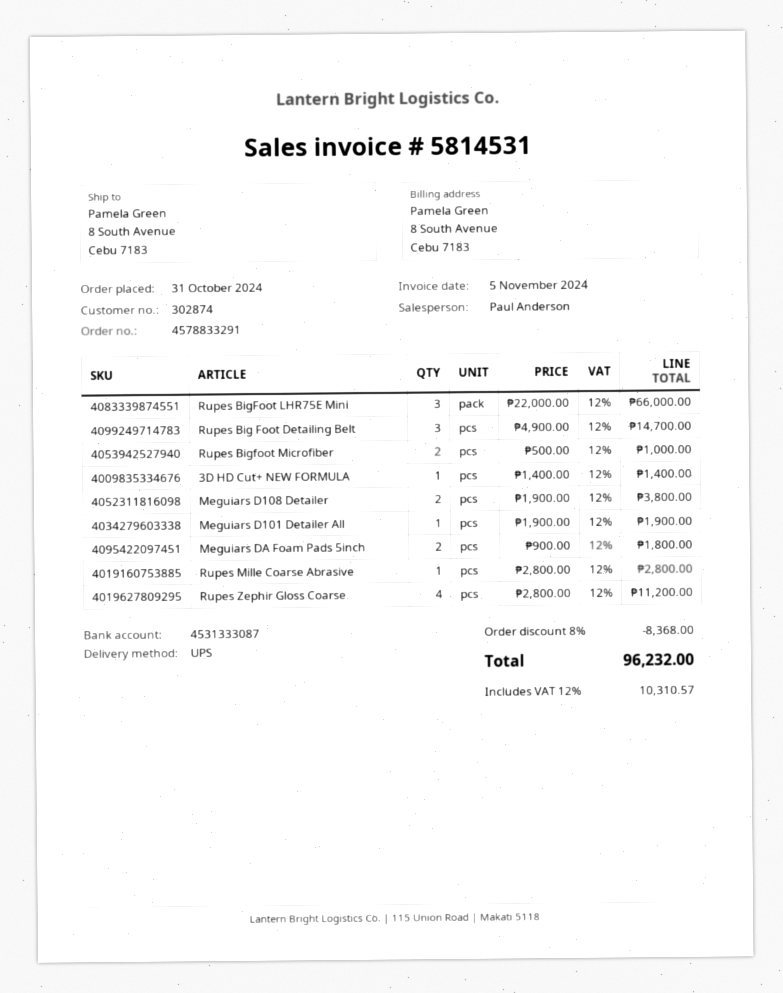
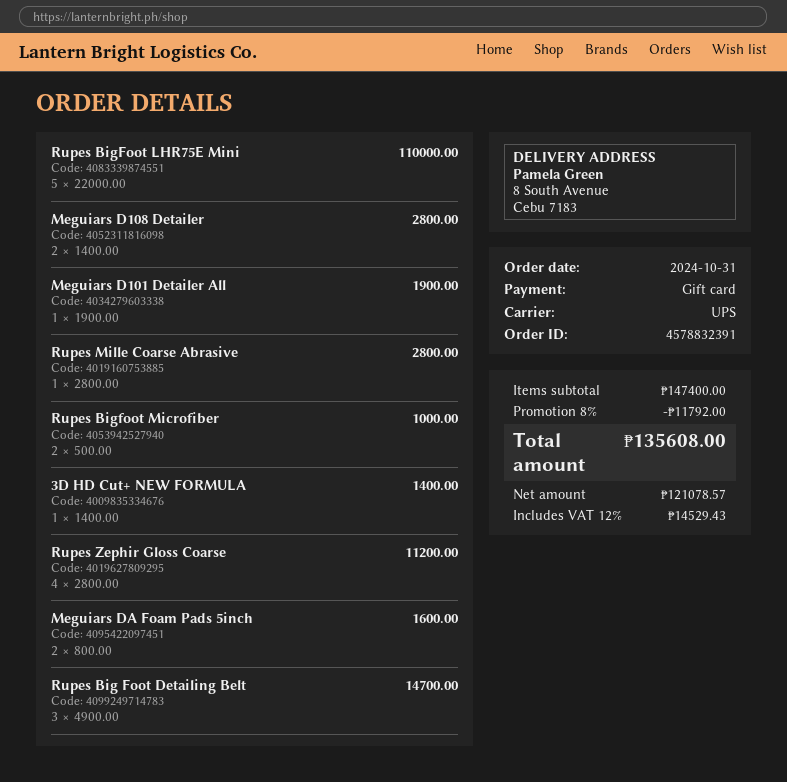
order number: 4578833291 -> 4578832391
Rupes BigFoot LHR75E Mini: 3 x 22000.00 = 66000.00 -> 5 x 22000.00 = 110000.00
Meguiars D108 Detailer: 2 x 1900.00 = 3800.00 -> 2 x 1400.00 = 2800.00
Meguiars DA Foam Pads 5inch: 2 x 900.00 = 1800.00 -> 2 x 800.00 = 1600.00
discount: 8% = 8368.00 -> 8% = 11792.00
tax: 12% = 10310.57 -> 12% = 14529.43
total: 96232.00 -> 135608.00

